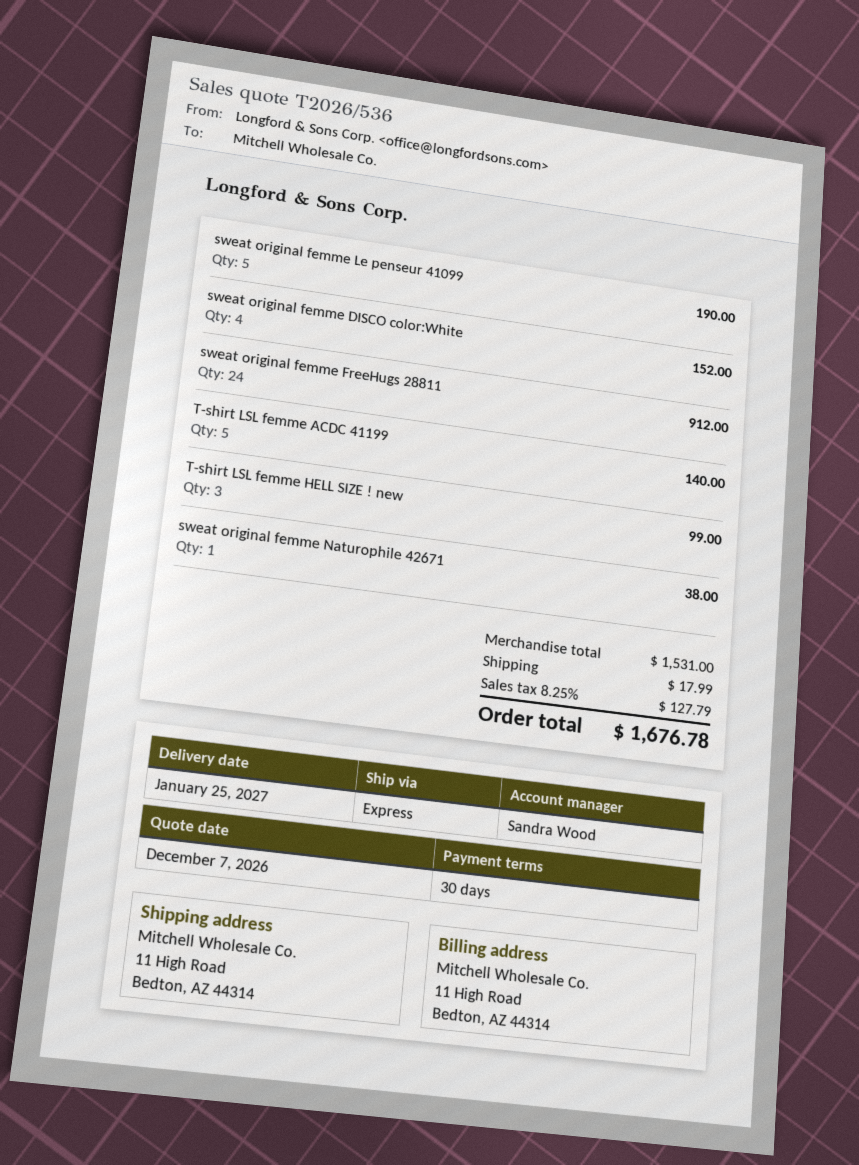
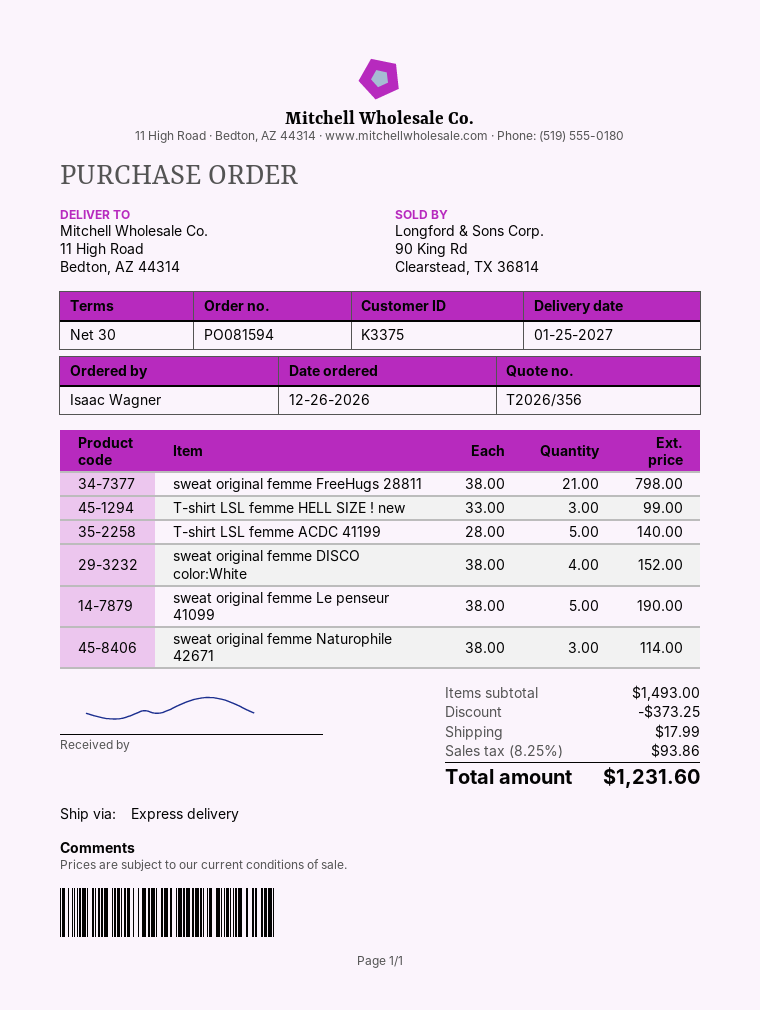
quote number: T2026/536 -> T2026/356
sweat original femme FreeHugs 28811: 24 for 912.00 -> 21 for 798.00
sweat original femme Naturophile 42671: 1 for 38.00 -> 3 for 114.00
subtotal: 1531.00 -> 1493.00
discount: none -> 373.25
tax: 8.25% = 127.79 -> 8.25% = 93.86
total: 1676.78 -> 1231.60

